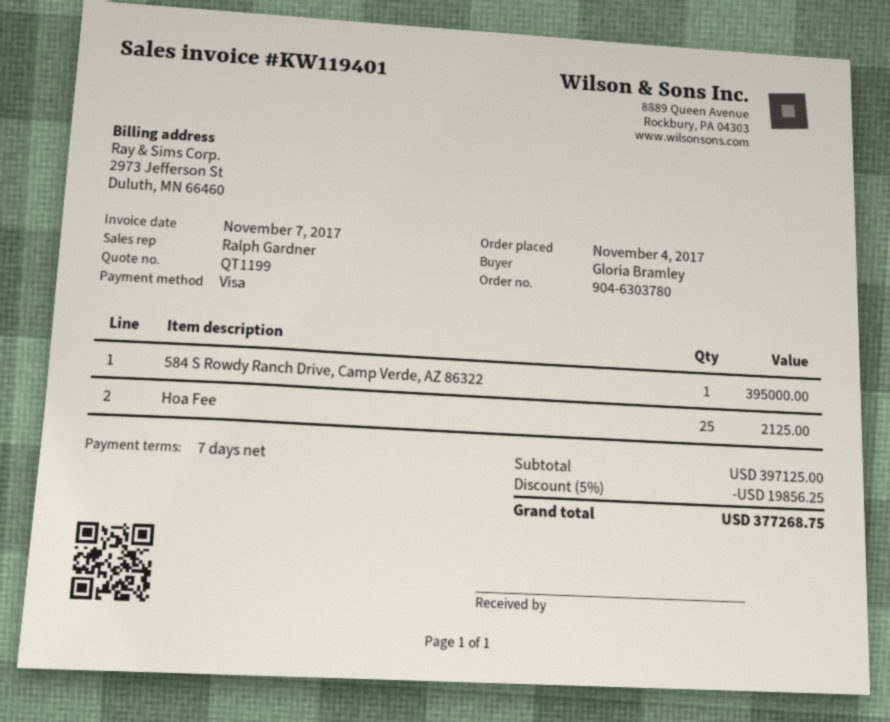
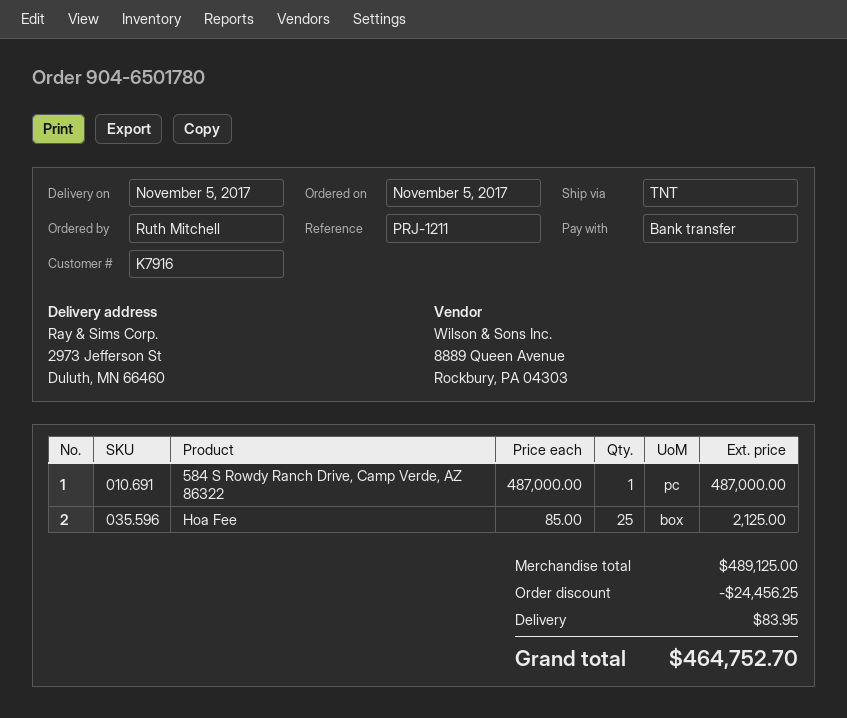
order number: 904-6303780 -> 904-6501780
order date: 2017-11-04 -> 2017-11-05
ordered by: Gloria Bramley -> Ruth Mitchell
payment method: Visa -> bank transfer
584 S Rowdy Ranch Drive, Camp Verde, AZ 86322: 1 for 395000.00 -> 1 for 487000.00
subtotal: 397125.00 -> 489125.00
discount: 19856.25 -> 24456.25
shipping: none -> 83.95
total: 377268.75 -> 464752.70

